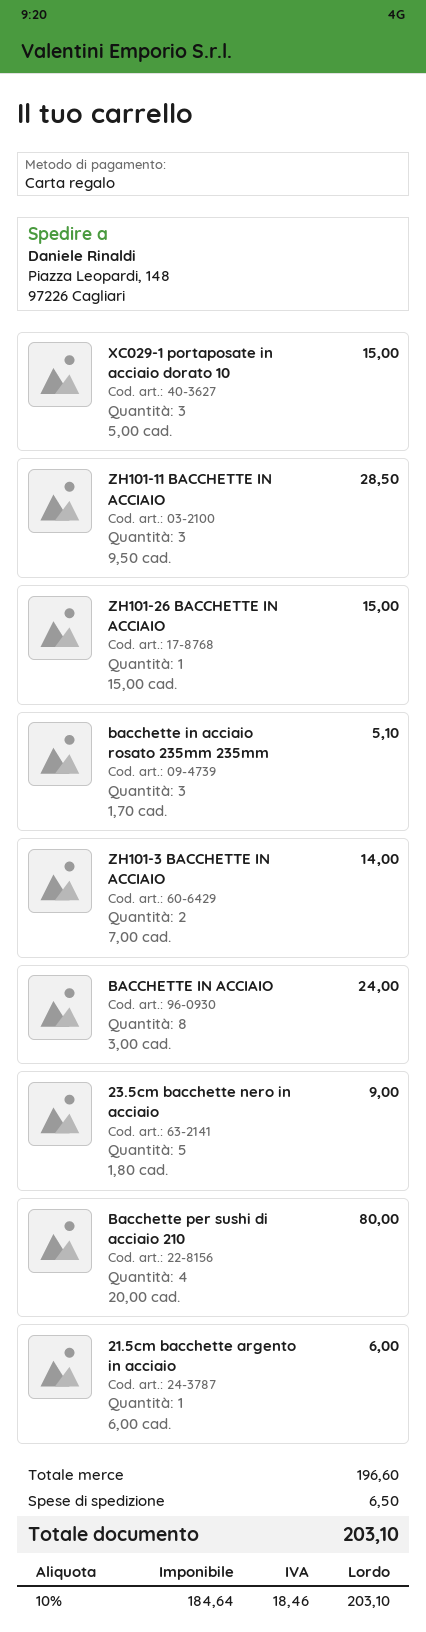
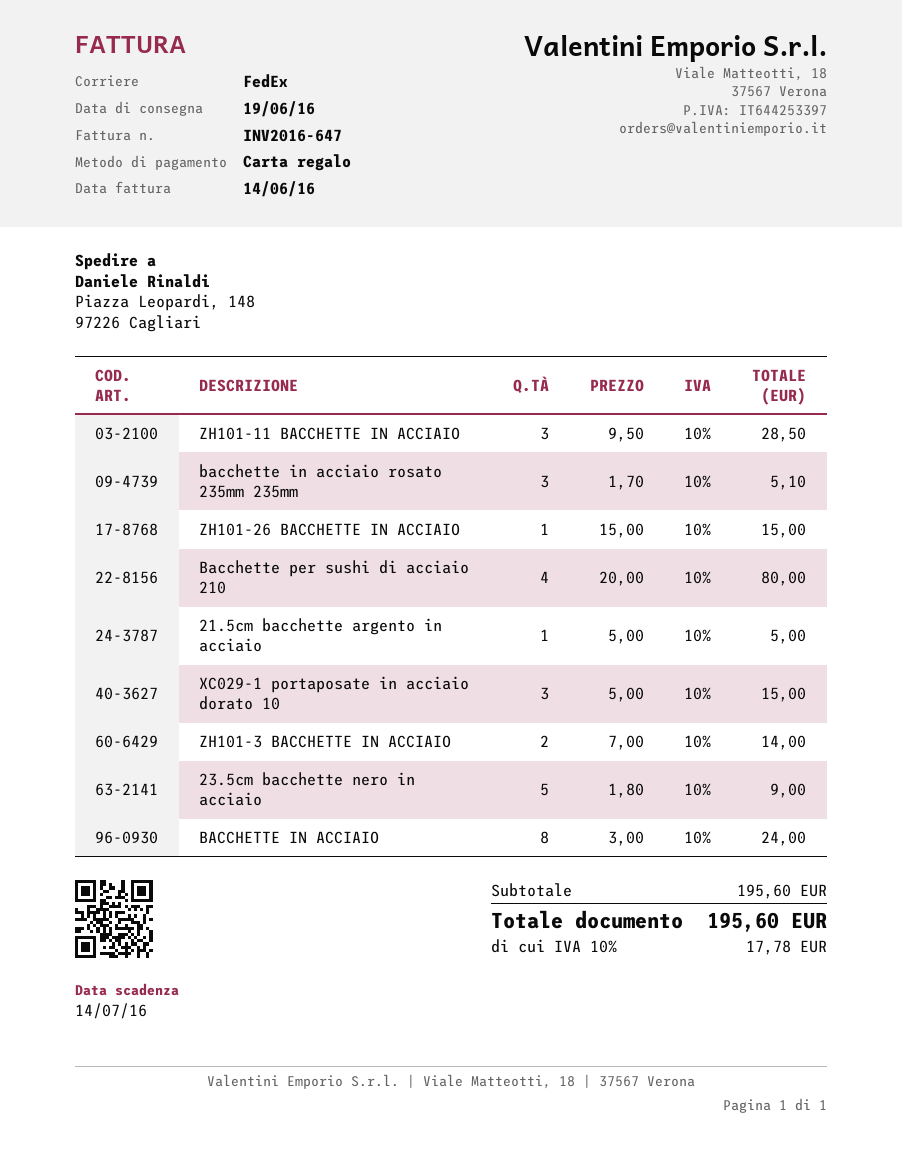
21.5cm bacchette argento in acciaio: 1 x 6.00 = 6.00 -> 1 x 5.00 = 5.00
subtotal: 196.60 -> 195.60
shipping: 6.50 -> none
tax: 10% = 18.46 -> 10% = 17.78
total: 203.10 -> 195.60

